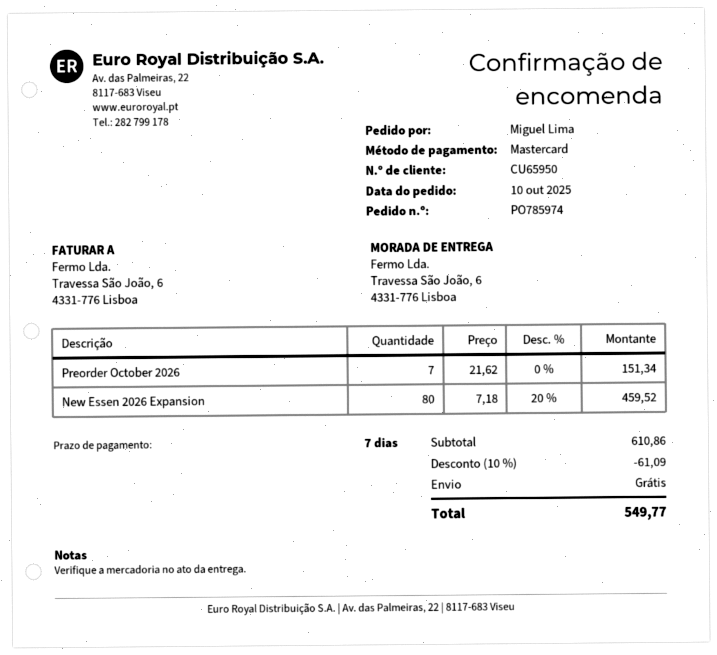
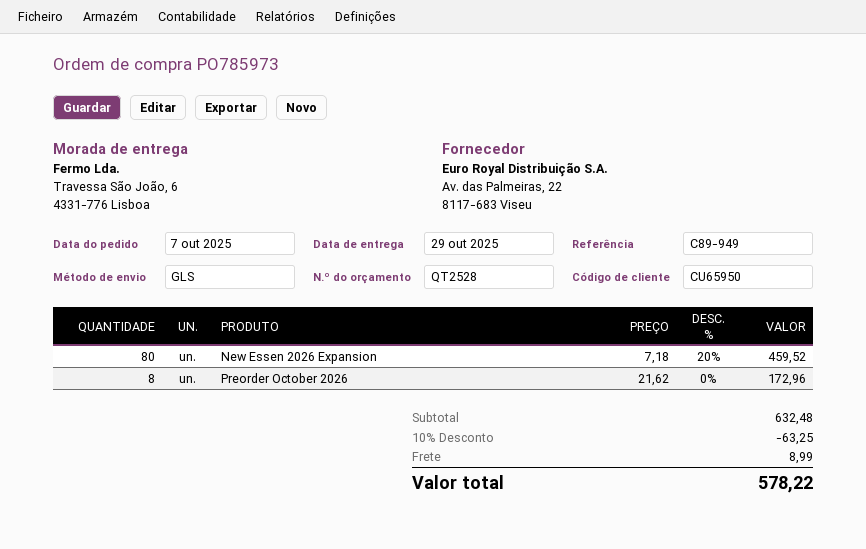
order number: PO785974 -> PO785973
order date: 2025-10-10 -> 2025-10-07
Preorder October 2026: 7 x 21.62 = 151.34 -> 8 x 21.62 = 172.96
subtotal: 610.86 -> 632.48
discount: 10% = 61.09 -> 10% = 63.25
shipping: 0.00 -> 8.99
total: 549.77 -> 578.22

